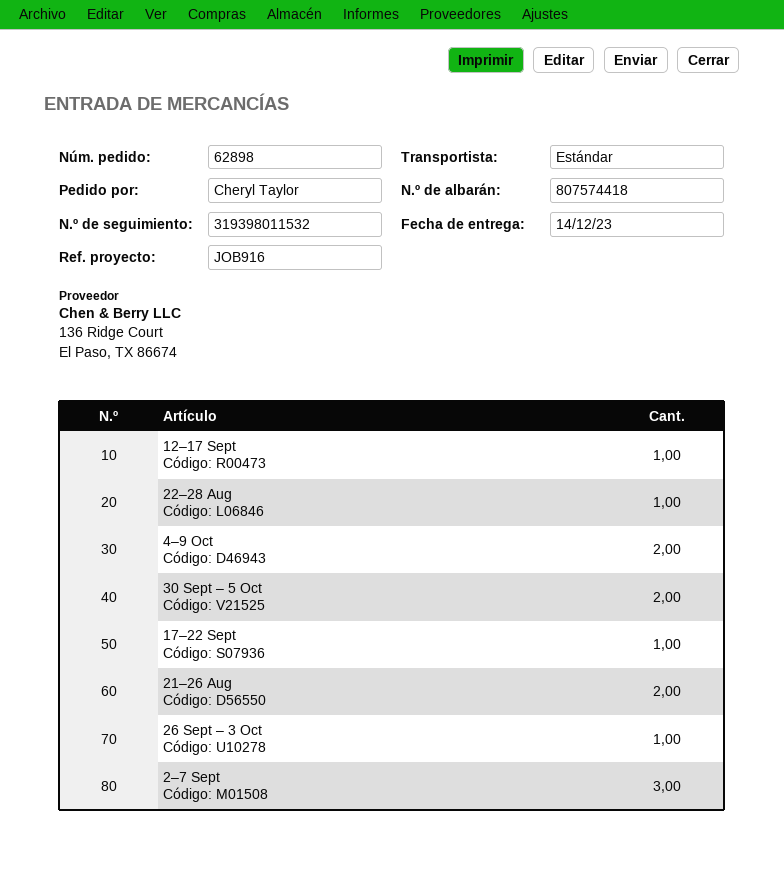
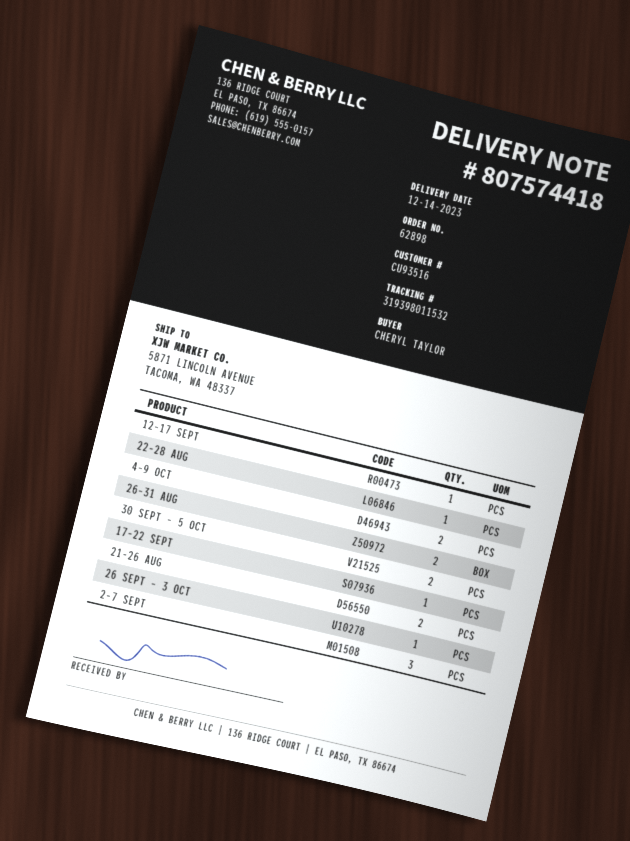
26–31 AUG: none -> 2

